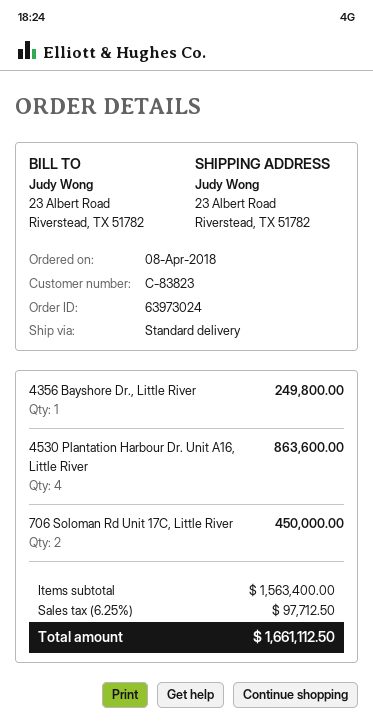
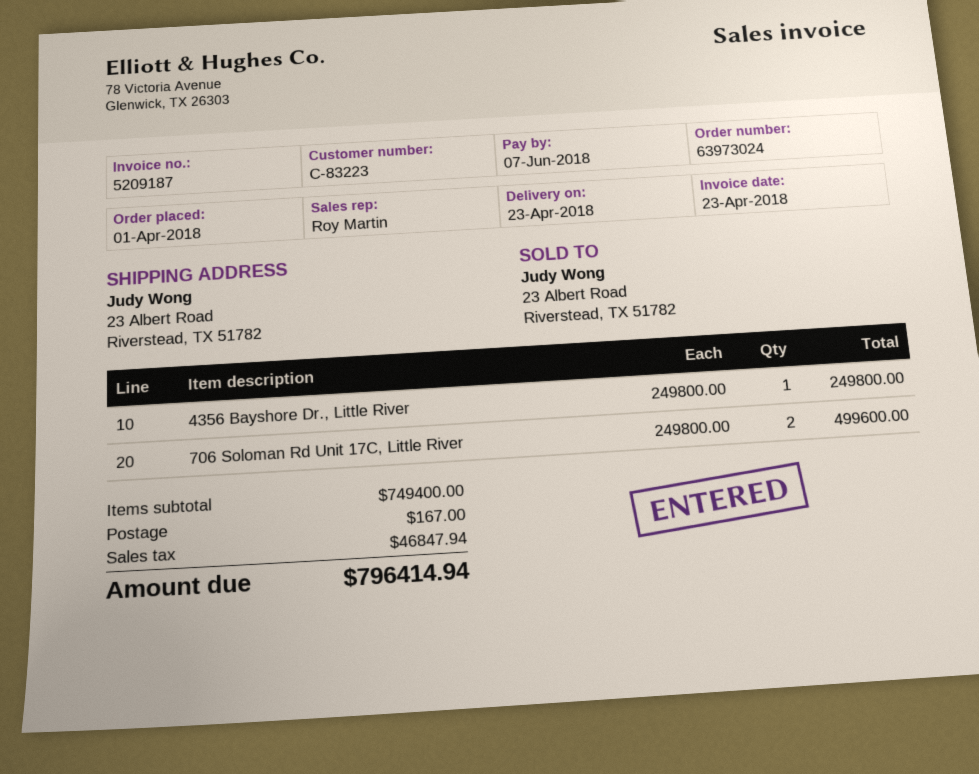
order date: 2018-04-08 -> 2018-04-01
customer number: C-83823 -> C-83223
4530 Plantation Harbour Dr. Unit A16, Little River: 4 for 863600.00 -> none
706 Soloman Rd Unit 17C, Little River: 2 for 450000.00 -> 2 for 499600.00
subtotal: 1563400.00 -> 749400.00
shipping: none -> 167.00
tax: 97712.50 -> 46847.94
total: 1661112.50 -> 796414.94

